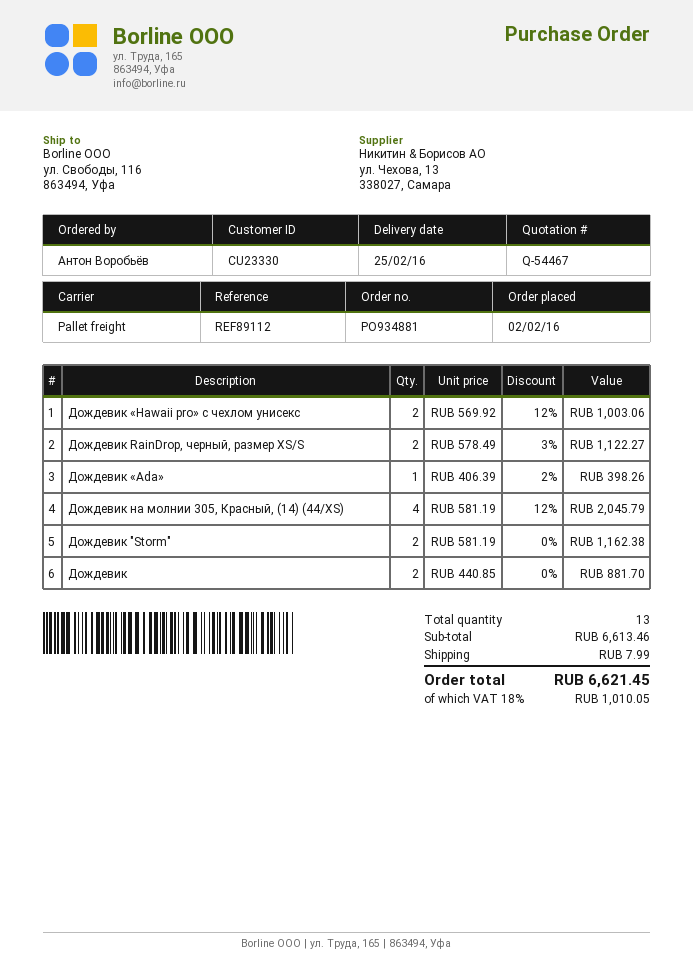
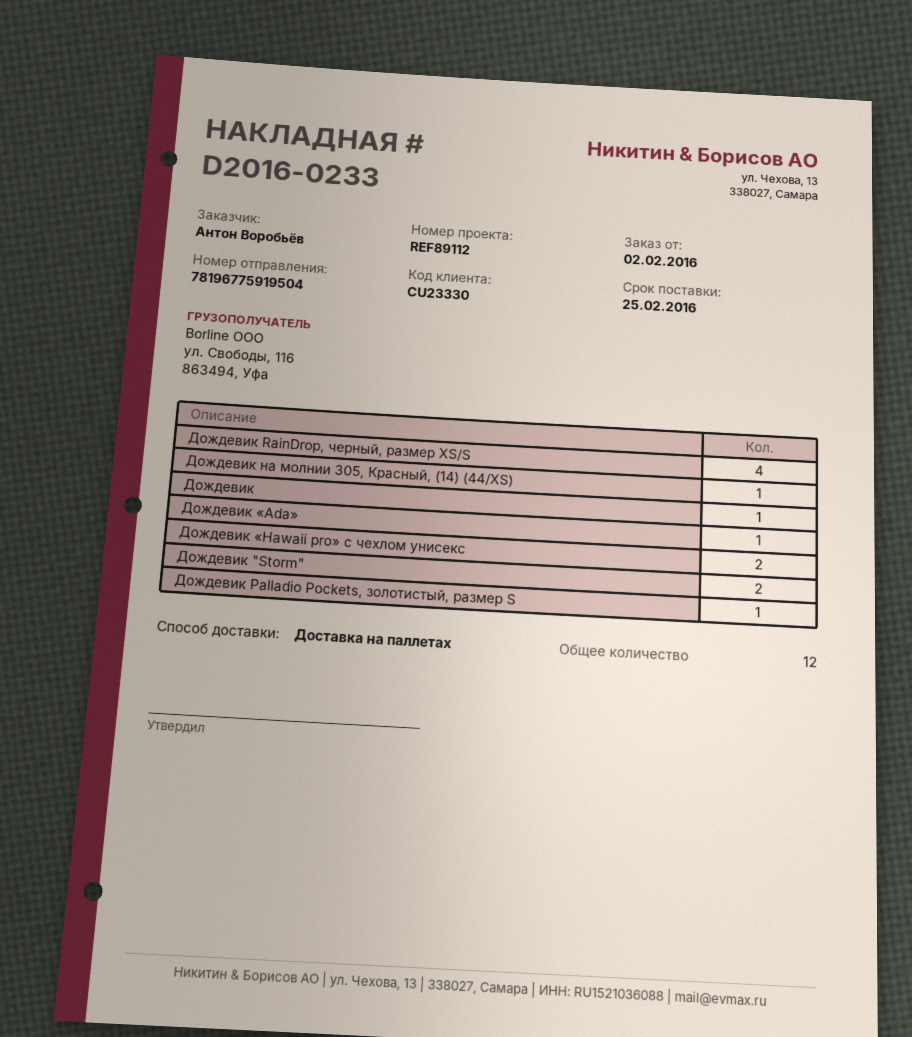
Дождевик RainDrop, черный, размер XS/S: 2 -> 4
Дождевик на молнии 305, Красный, (14) (44/XS): 4 -> 1
Дождевик: 2 -> 1
Дождевик Palladio Pockets, золотистый, размер S: none -> 1
total quantity: 13 -> 12

